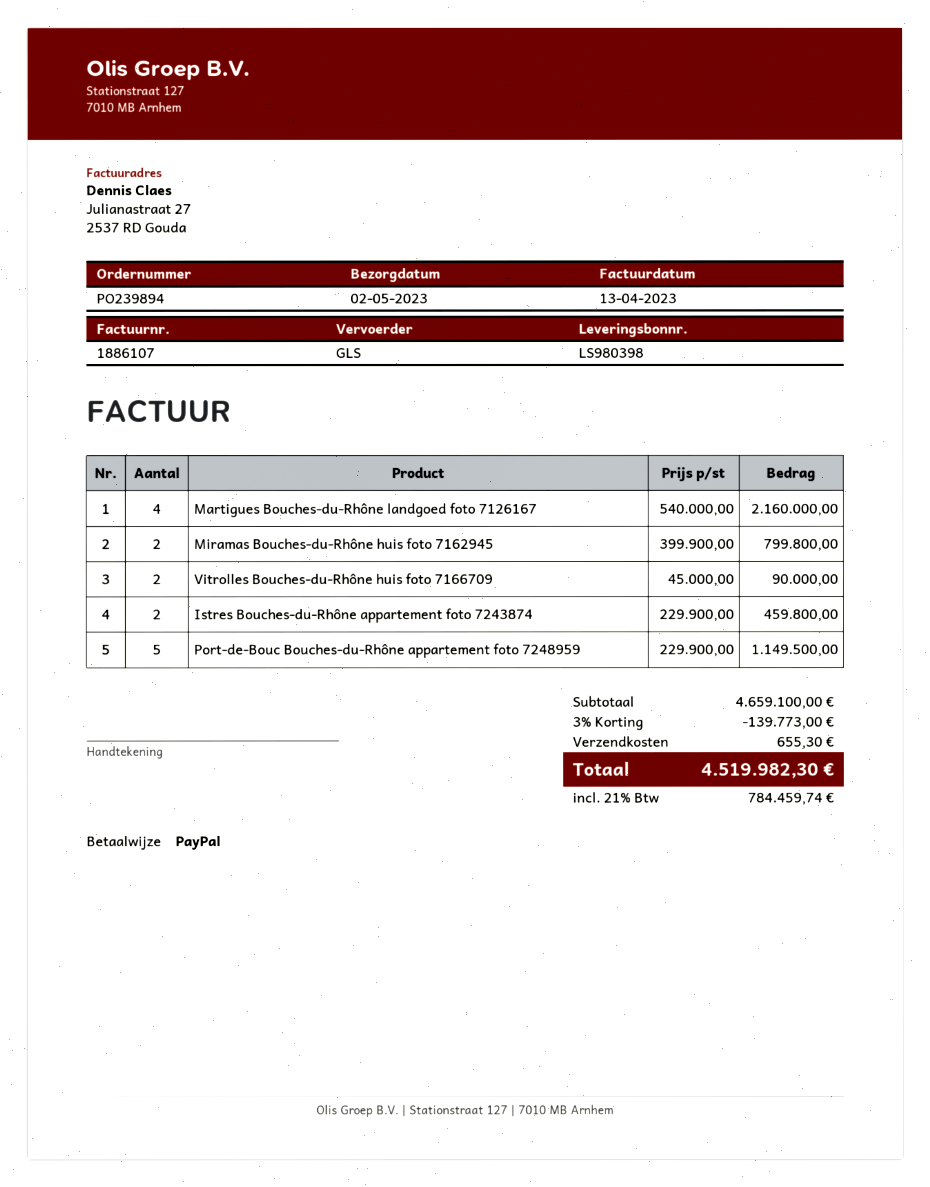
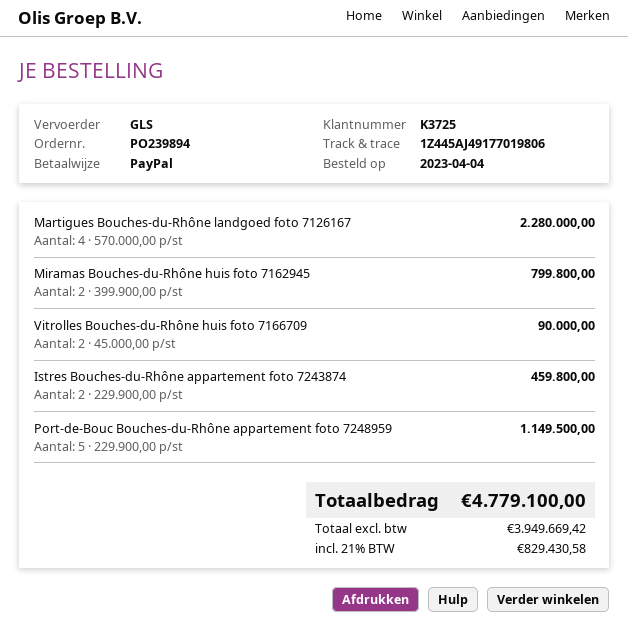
Martigues Bouches-du-Rhône landgoed foto 7126167: 4 x 540000.00 = 2160000.00 -> 4 x 570000.00 = 2280000.00
discount: 3% = 139773.00 -> none
shipping: 655.30 -> none
tax: 21% = 784459.74 -> 21% = 829430.58
total: 4519982.30 -> 4779100.00

